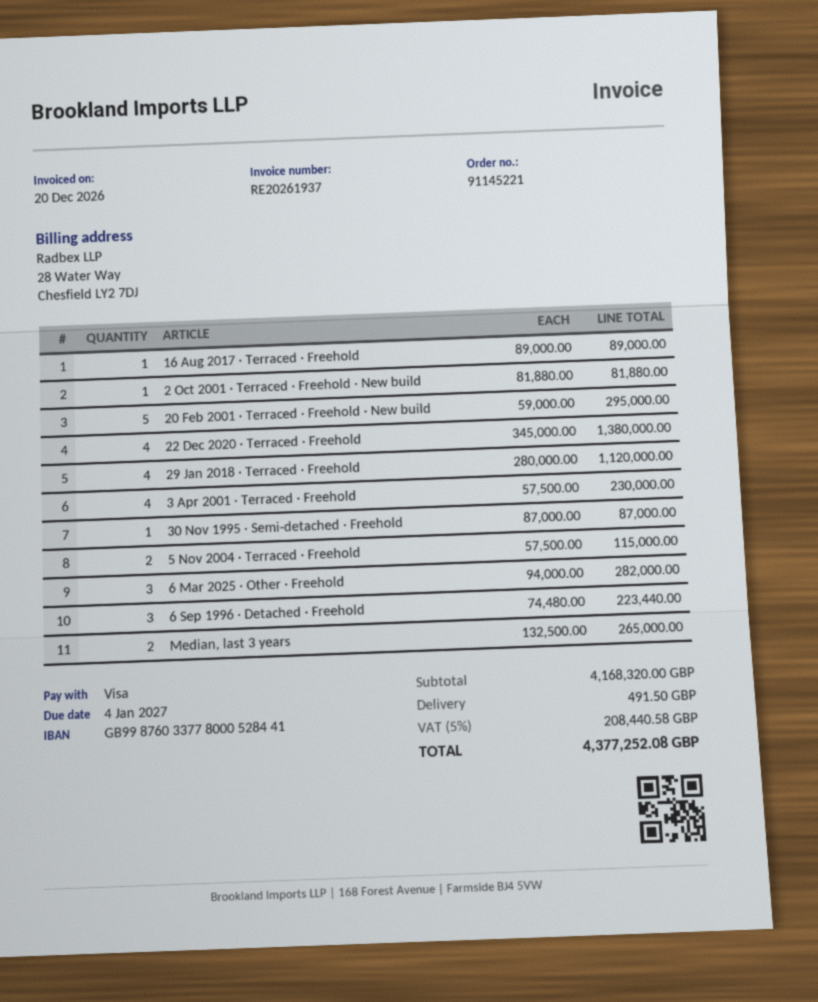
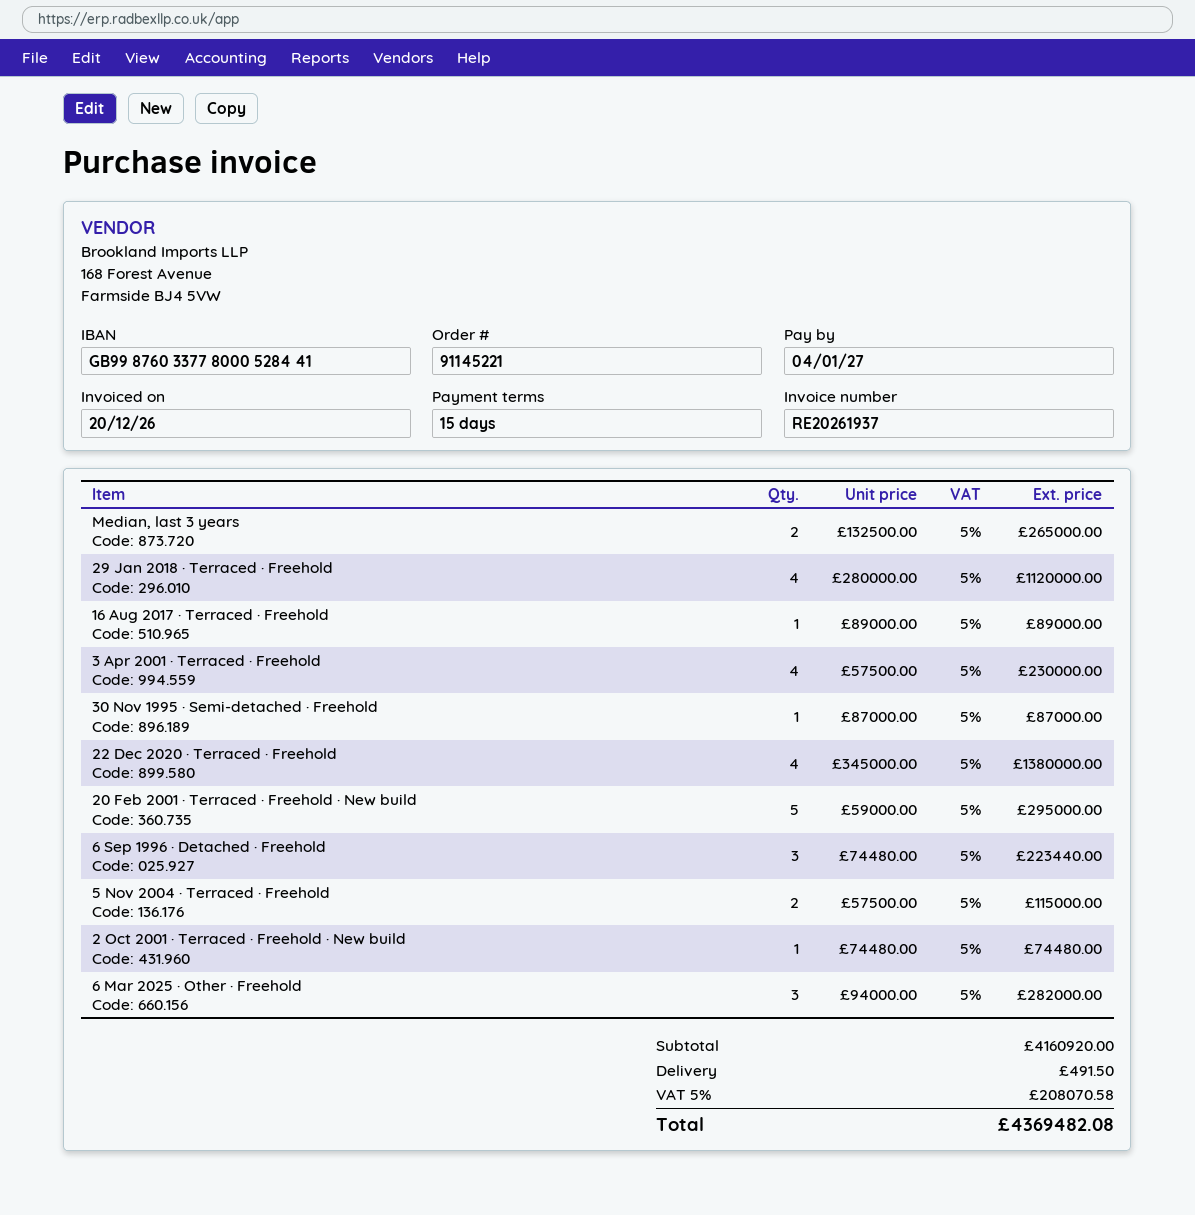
2 Oct 2001 · Terraced · Freehold · New build: 1 x 81880.00 = 81880.00 -> 1 x 74480.00 = 74480.00
subtotal: 4168320.00 -> 4160920.00
tax: 5% = 208440.58 -> 5% = 208070.58
total: 4377252.08 -> 4369482.08

